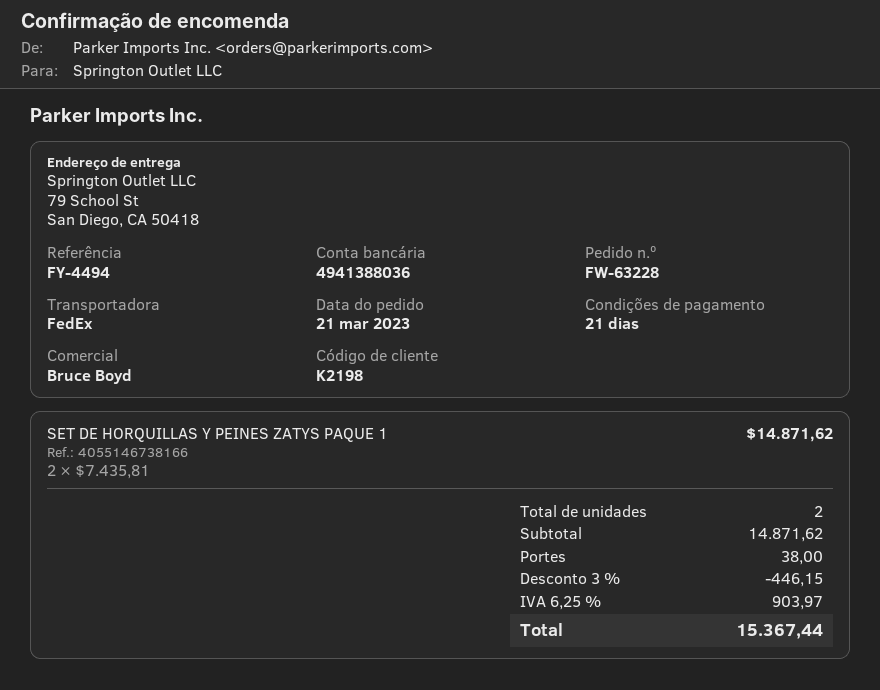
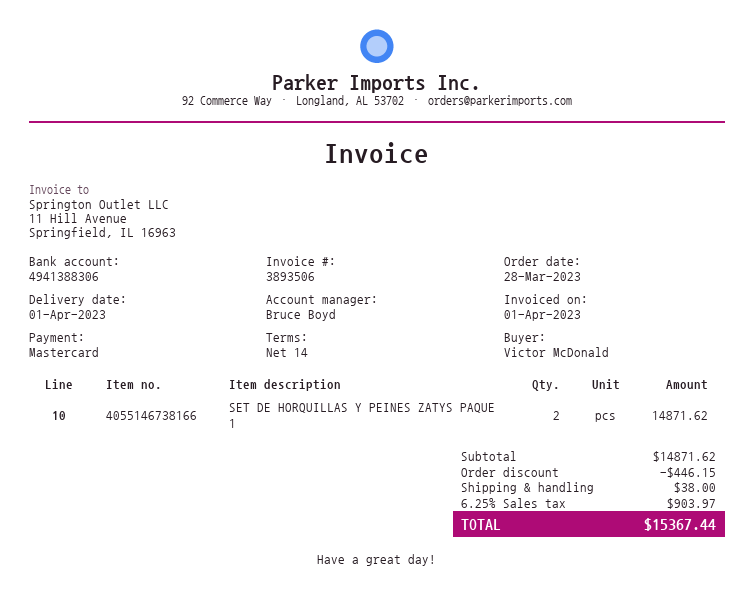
order date: 2023-03-21 -> 2023-03-28
payment terms: 21 days -> 14 days
bank account: 4941388036 -> 4941388306

